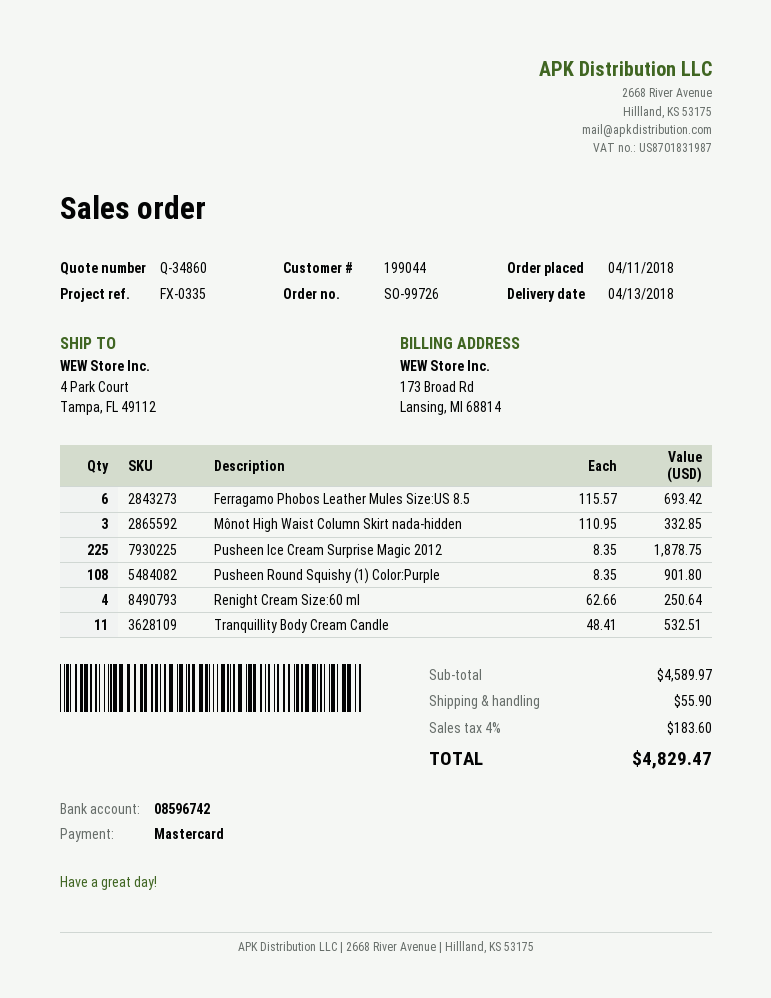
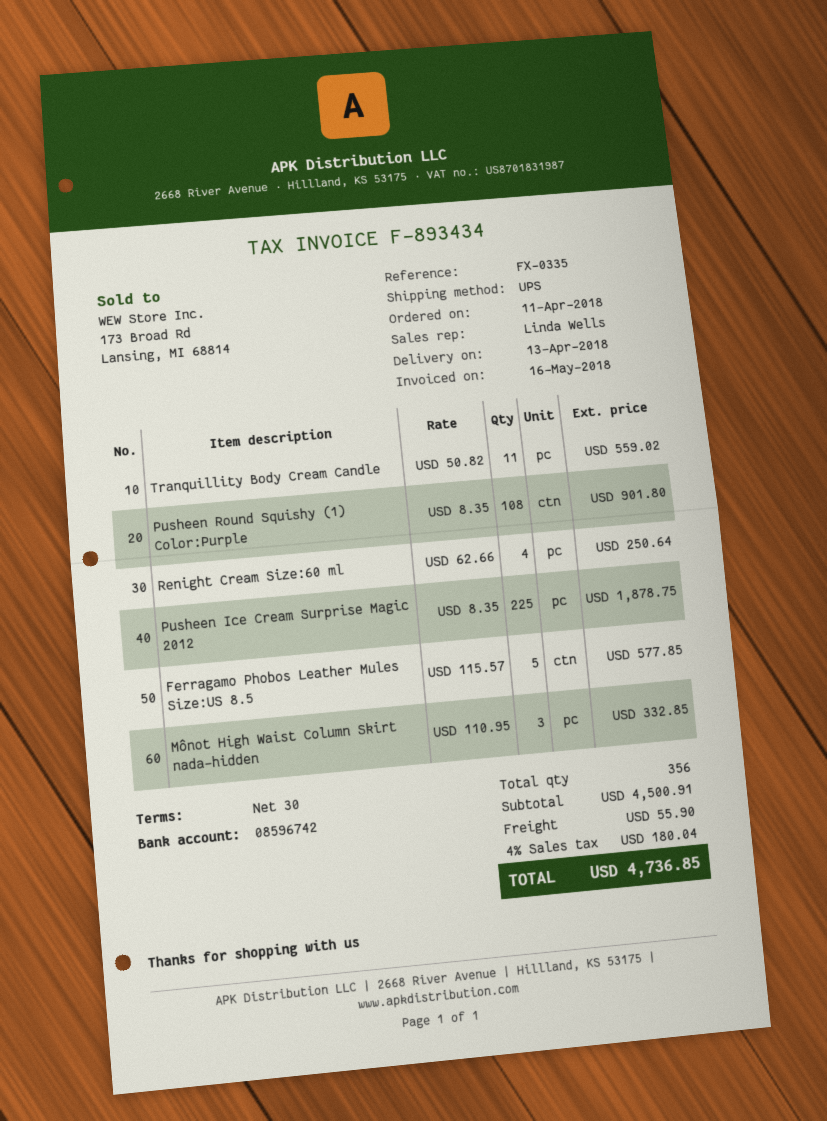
Ferragamo Phobos Leather Mules Size:US 8.5: 6 x 115.57 = 693.42 -> 5 x 115.57 = 577.85
Tranquillity Body Cream Candle: 11 x 48.41 = 532.51 -> 11 x 50.82 = 559.02
subtotal: 4589.97 -> 4500.91
tax: 4% = 183.60 -> 4% = 180.04
total: 4829.47 -> 4736.85

